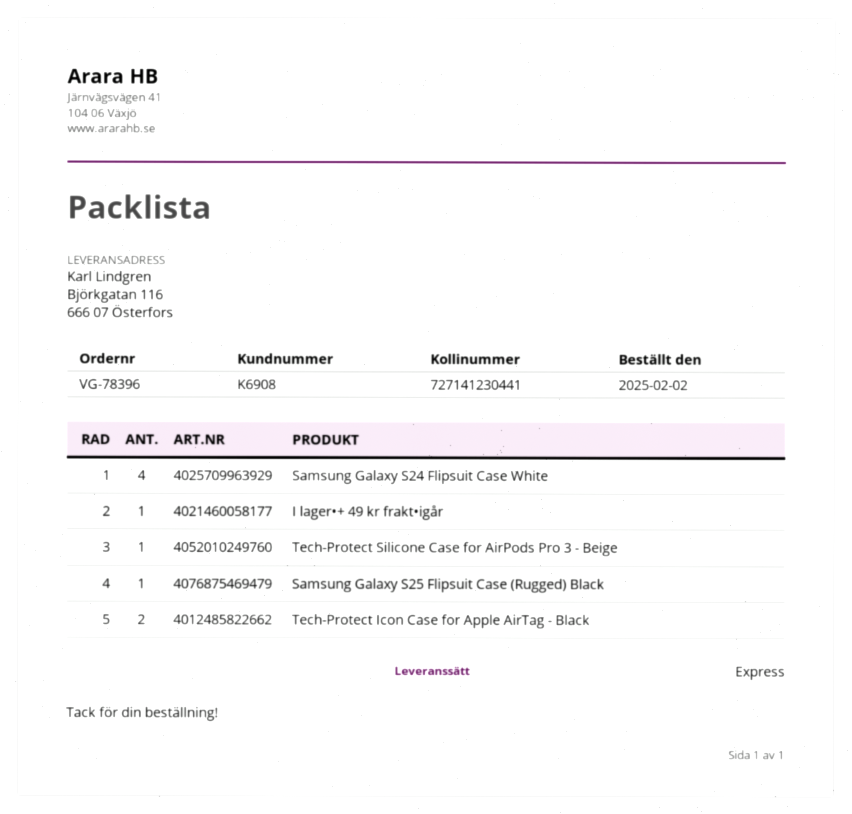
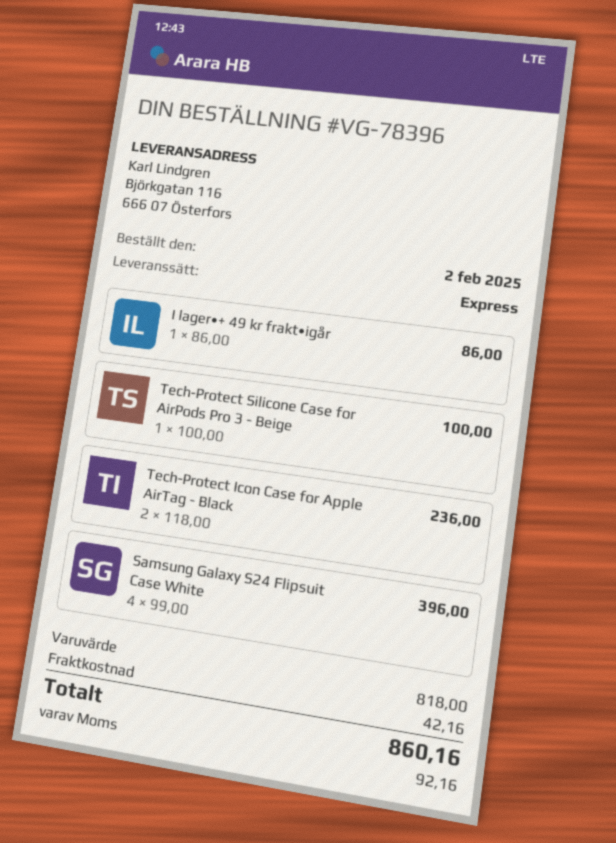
Samsung Galaxy S25 Flipsuit Case (Rugged) Black: 1 -> none

